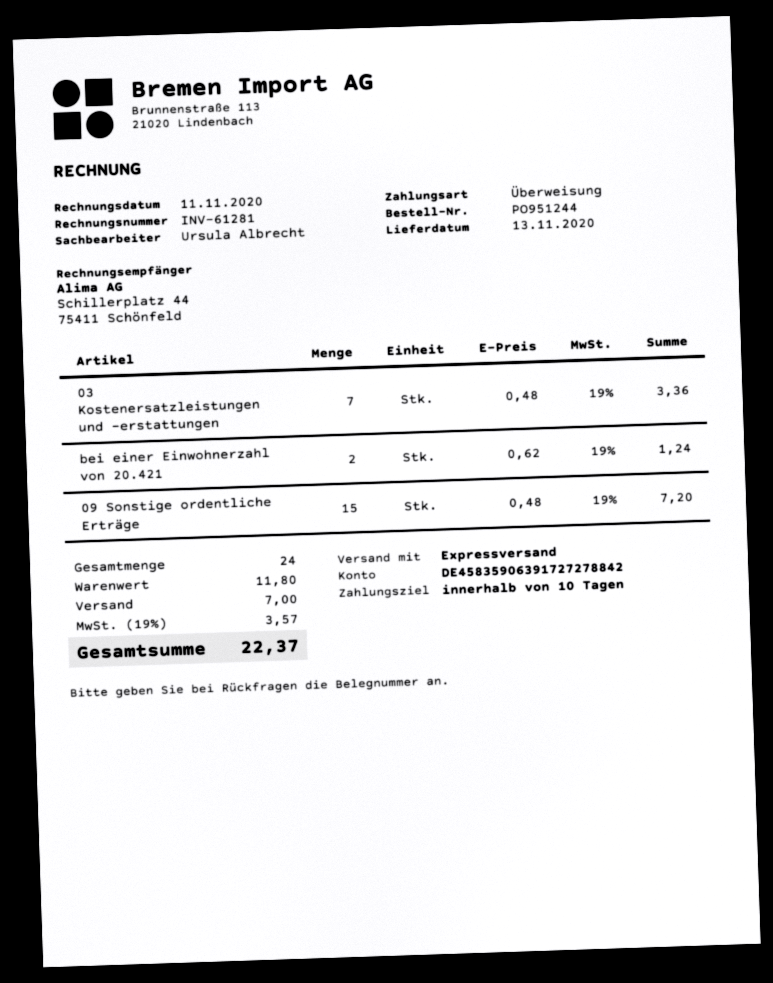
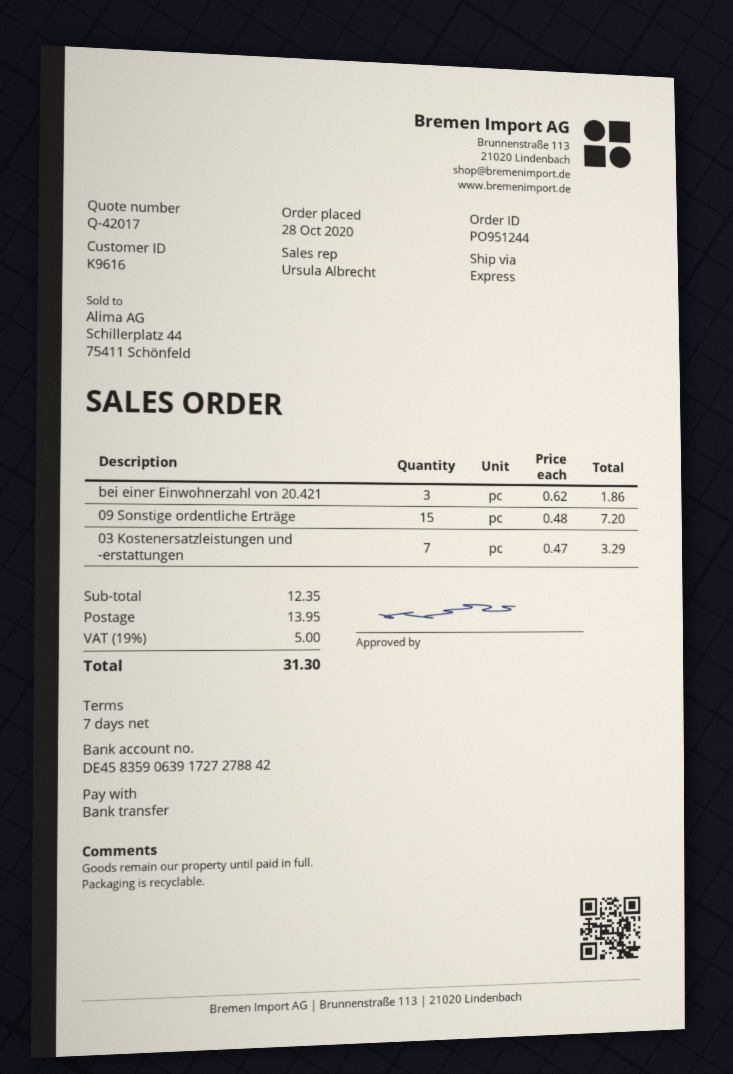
payment terms: 10 days -> 7 days
03 Kostenersatzleistungen und -erstattungen: 7 x 0.48 = 3.36 -> 7 x 0.47 = 3.29
bei einer Einwohnerzahl von 20.421: 2 x 0.62 = 1.24 -> 3 x 0.62 = 1.86
subtotal: 11.80 -> 12.35
shipping: 7.00 -> 13.95
tax: 19% = 3.57 -> 19% = 5.00
total: 22.37 -> 31.30

